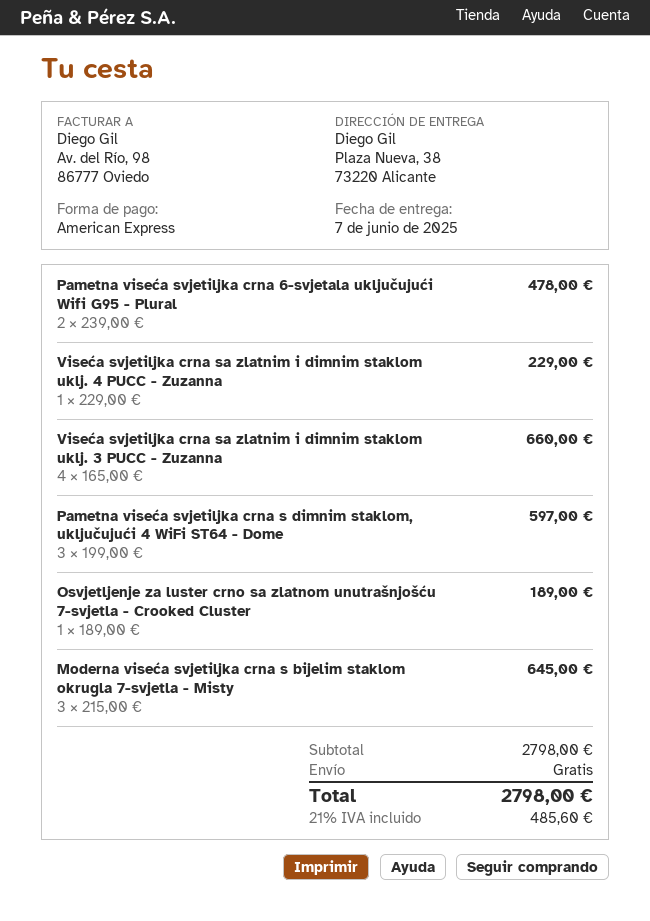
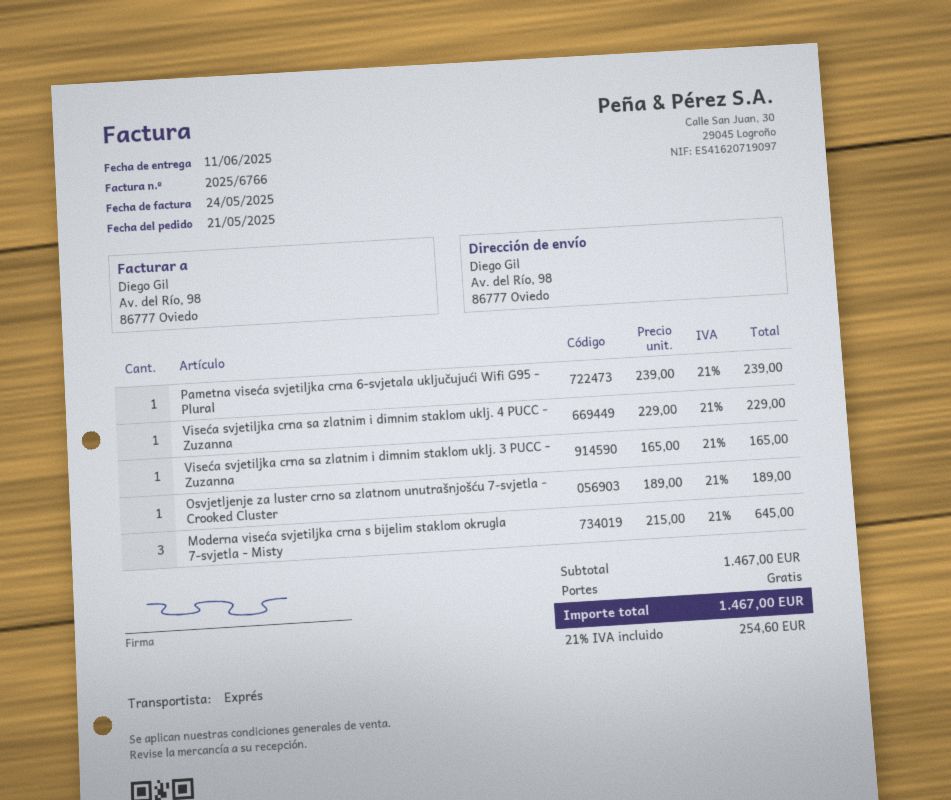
delivery date: 2025-06-07 -> 2025-06-11
ship to: Plaza Nueva, 38, 73220 Alicante -> Av. del Río, 98, 86777 Oviedo
Pametna viseća svjetiljka crna 6-svjetala uključujući Wifi G95 - Plural: 2 x 239.00 = 478.00 -> 1 x 239.00 = 239.00
Viseća svjetiljka crna sa zlatnim i dimnim staklom uklj. 3 PUCC - Zuzanna: 4 x 165.00 = 660.00 -> 1 x 165.00 = 165.00
Pametna viseća svjetiljka crna s dimnim staklom, uključujući 4 WiFi ST64 - Dome: 3 x 199.00 = 597.00 -> none
subtotal: 2798.00 -> 1467.00
tax: 21% = 485.60 -> 21% = 254.60
total: 2798.00 -> 1467.00

